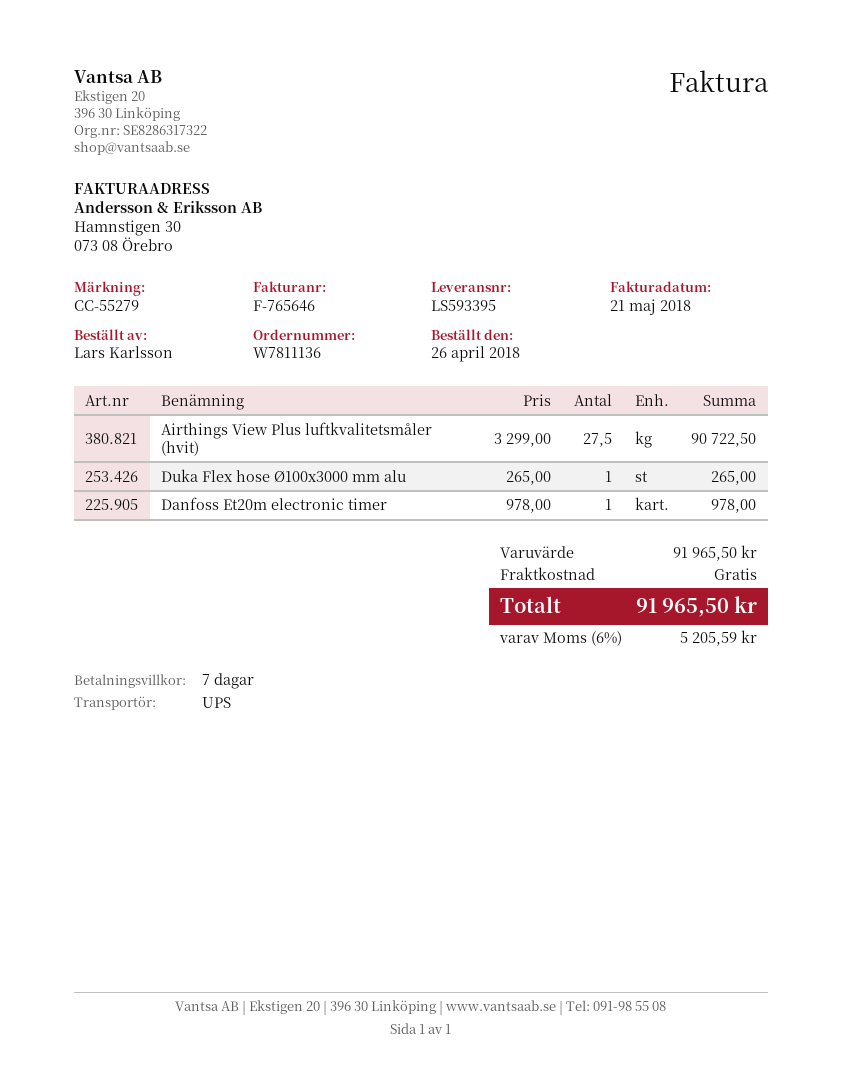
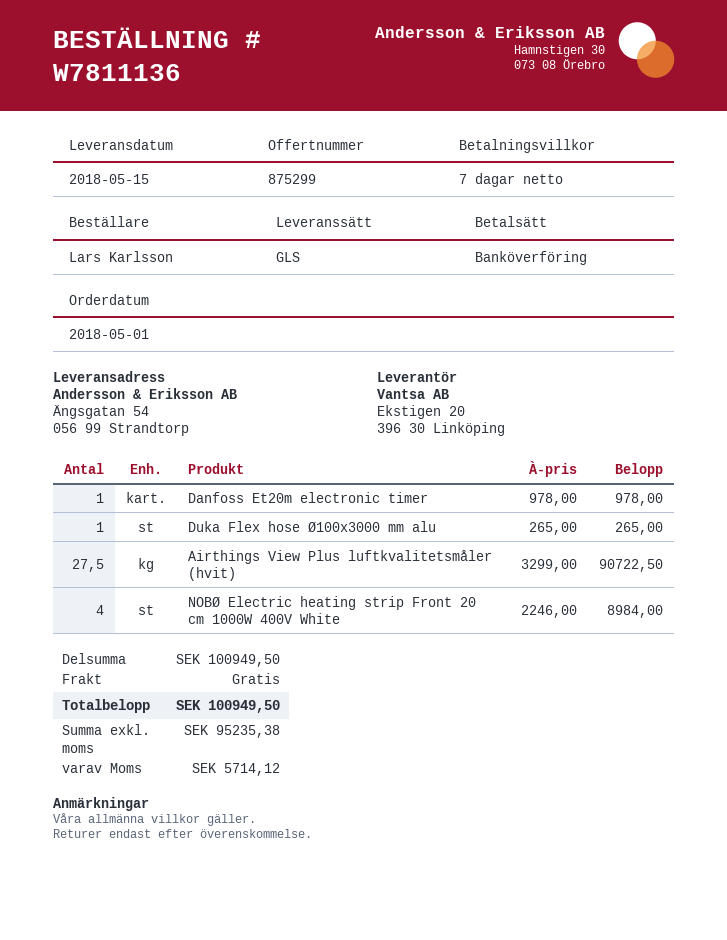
order date: 2018-04-26 -> 2018-05-01
shipping method: UPS -> GLS
NOBØ Electric heating strip Front 20 cm 1000W 400V White: none -> 4 x 2246.00 = 8984.00
subtotal: 91965.50 -> 100949.50
tax: 5205.59 -> 5714.12
total: 91965.50 -> 100949.50

